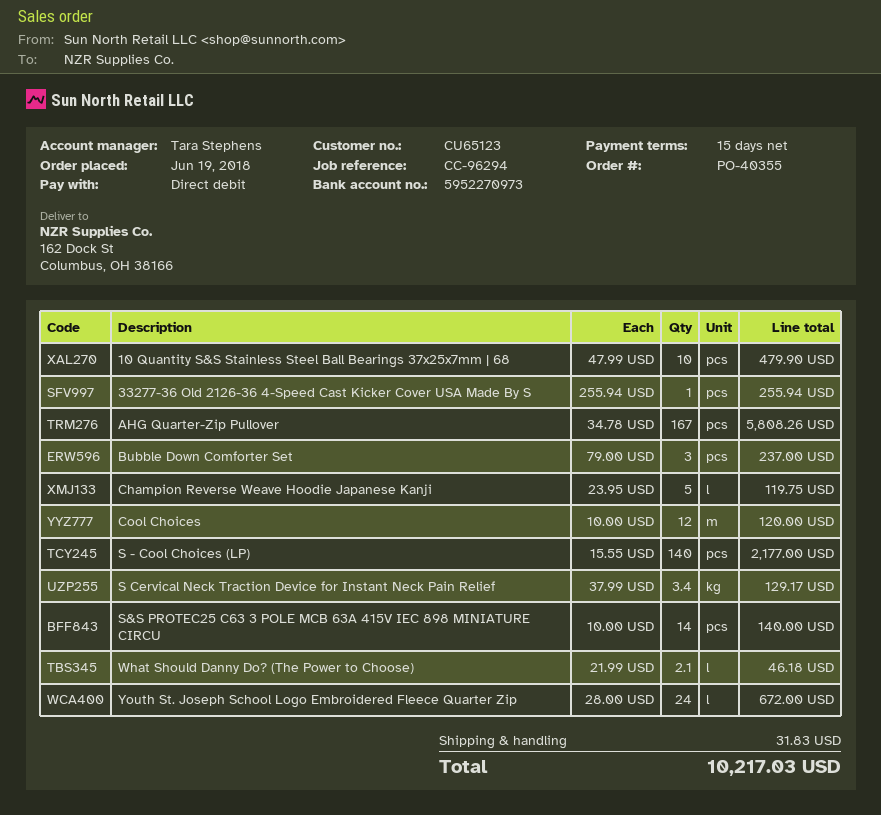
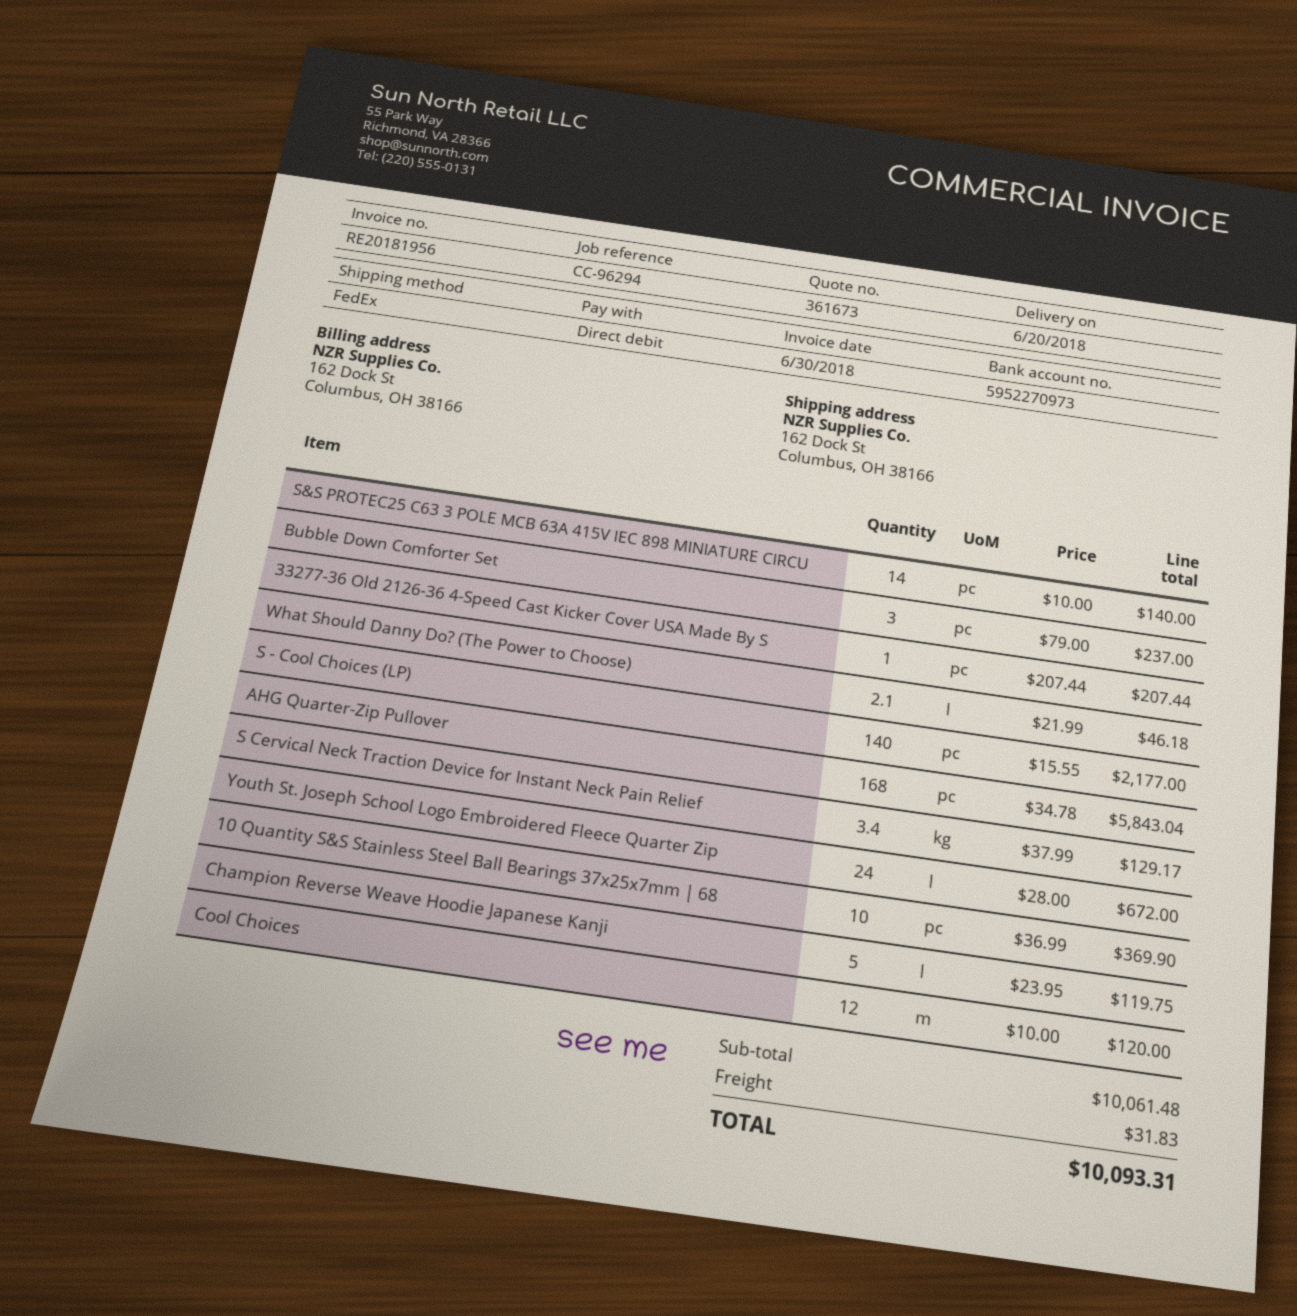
10 Quantity S&S Stainless Steel Ball Bearings 37x25x7mm | 68: 10 x 47.99 = 479.90 -> 10 x 36.99 = 369.90
33277-36 Old 2126-36 4-Speed Cast Kicker Cover USA Made By S: 1 x 255.94 = 255.94 -> 1 x 207.44 = 207.44
AHG Quarter-Zip Pullover: 167 x 34.78 = 5808.26 -> 168 x 34.78 = 5843.04
total: 10217.03 -> 10093.31

